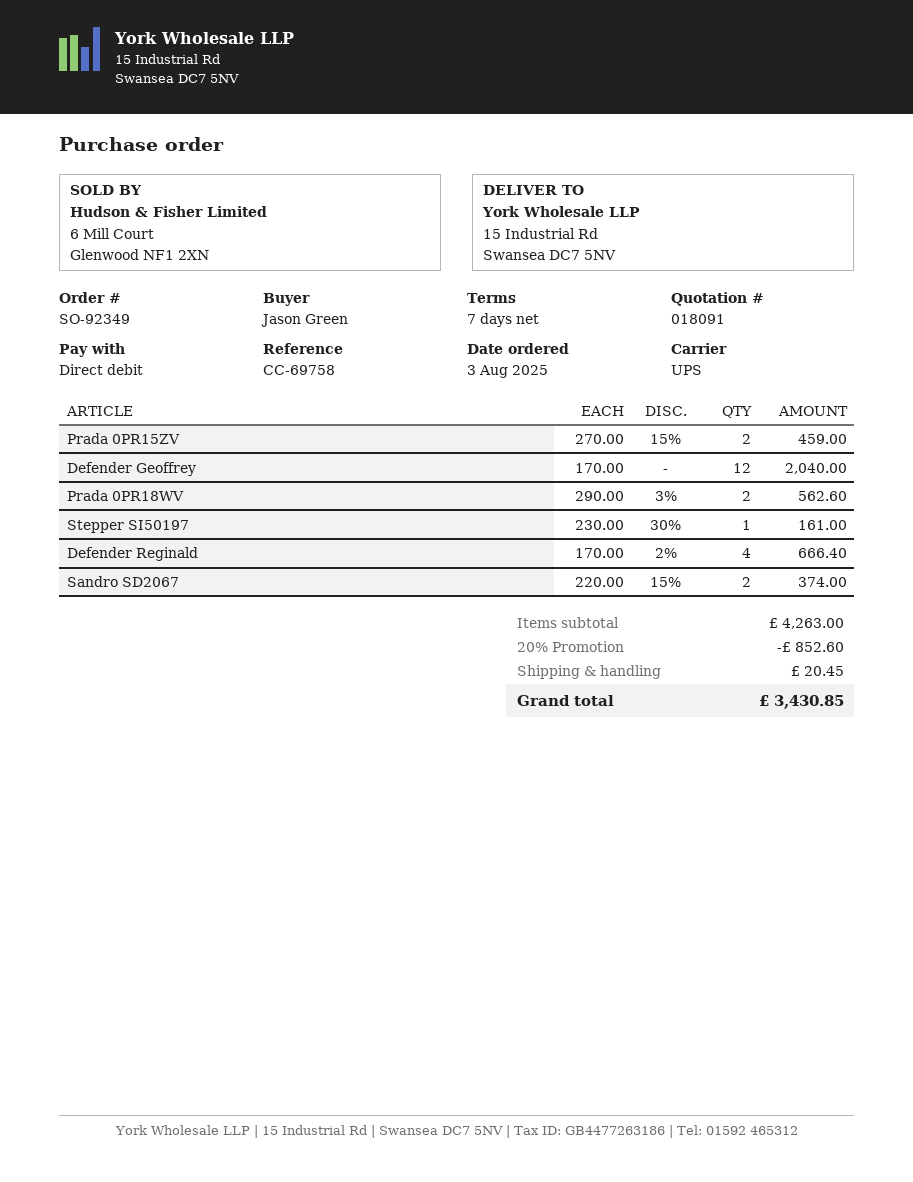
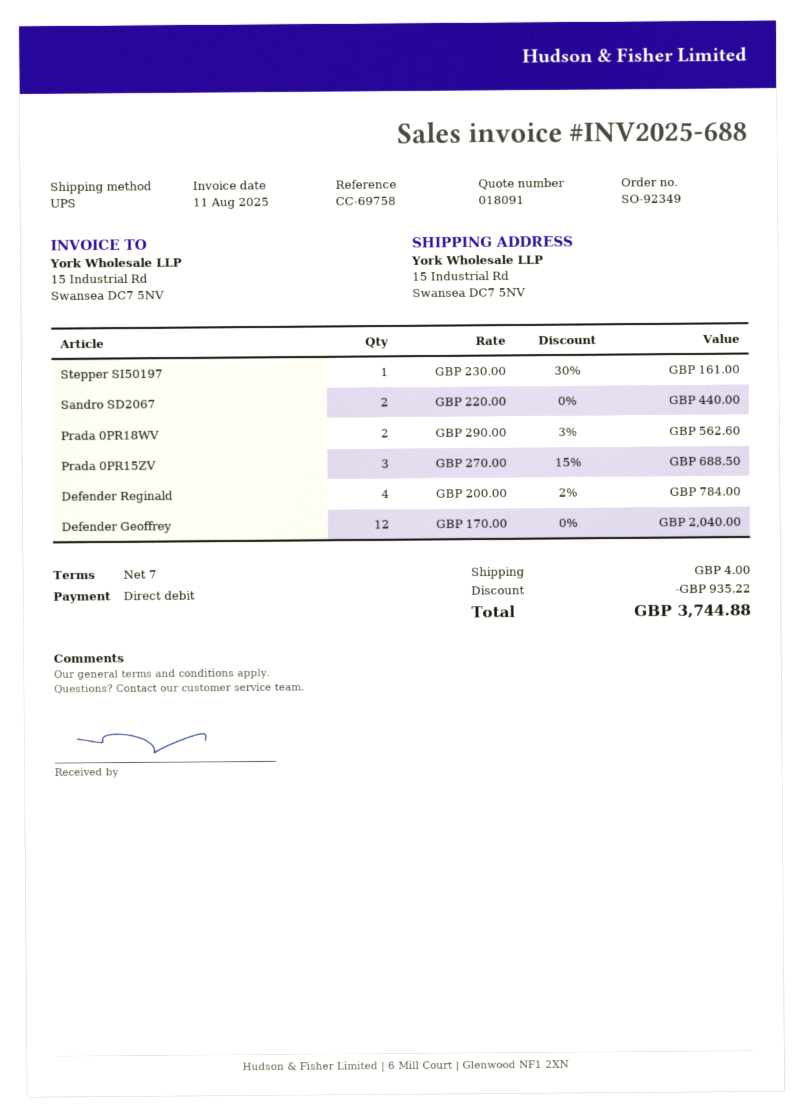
Prada 0PR15ZV: 2 x 270.00 - 15% = 459.00 -> 3 x 270.00 - 15% = 688.50
Defender Reginald: 4 x 170.00 - 2% = 666.40 -> 4 x 200.00 - 2% = 784.00
Sandro SD2067: 2 x 220.00 - 15% = 374.00 -> 2 x 220.00 = 440.00
discount: 852.60 -> 935.22
shipping: 20.45 -> 4.00
total: 3430.85 -> 3744.88

